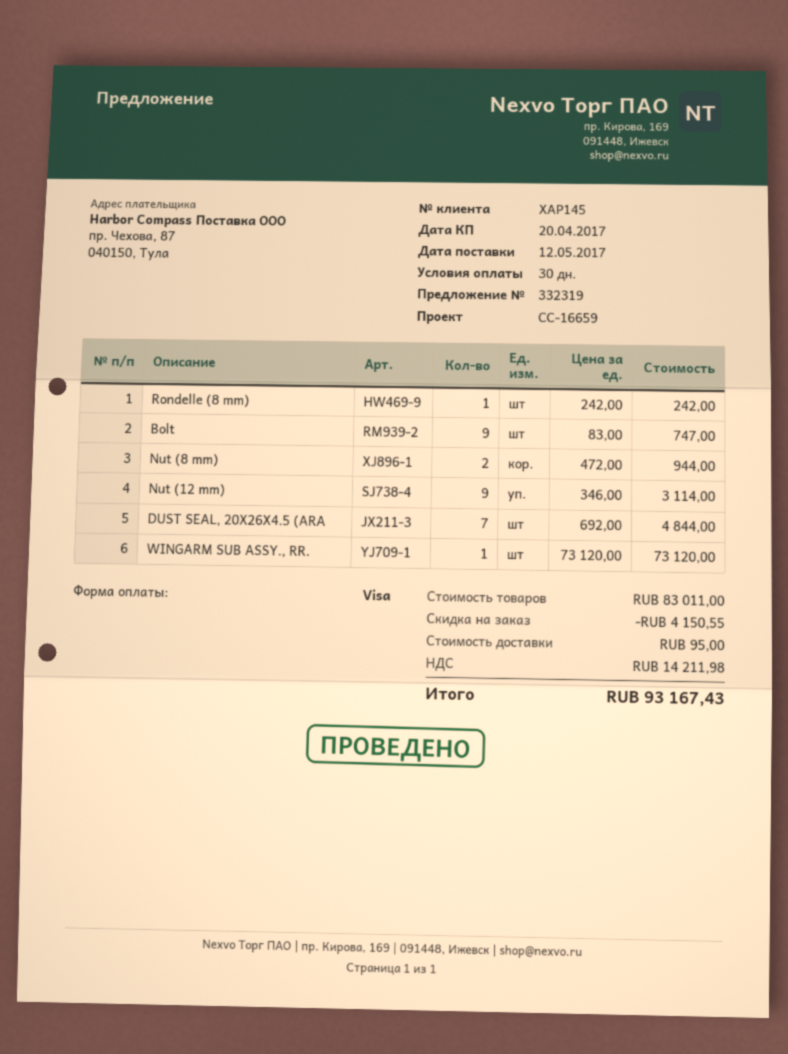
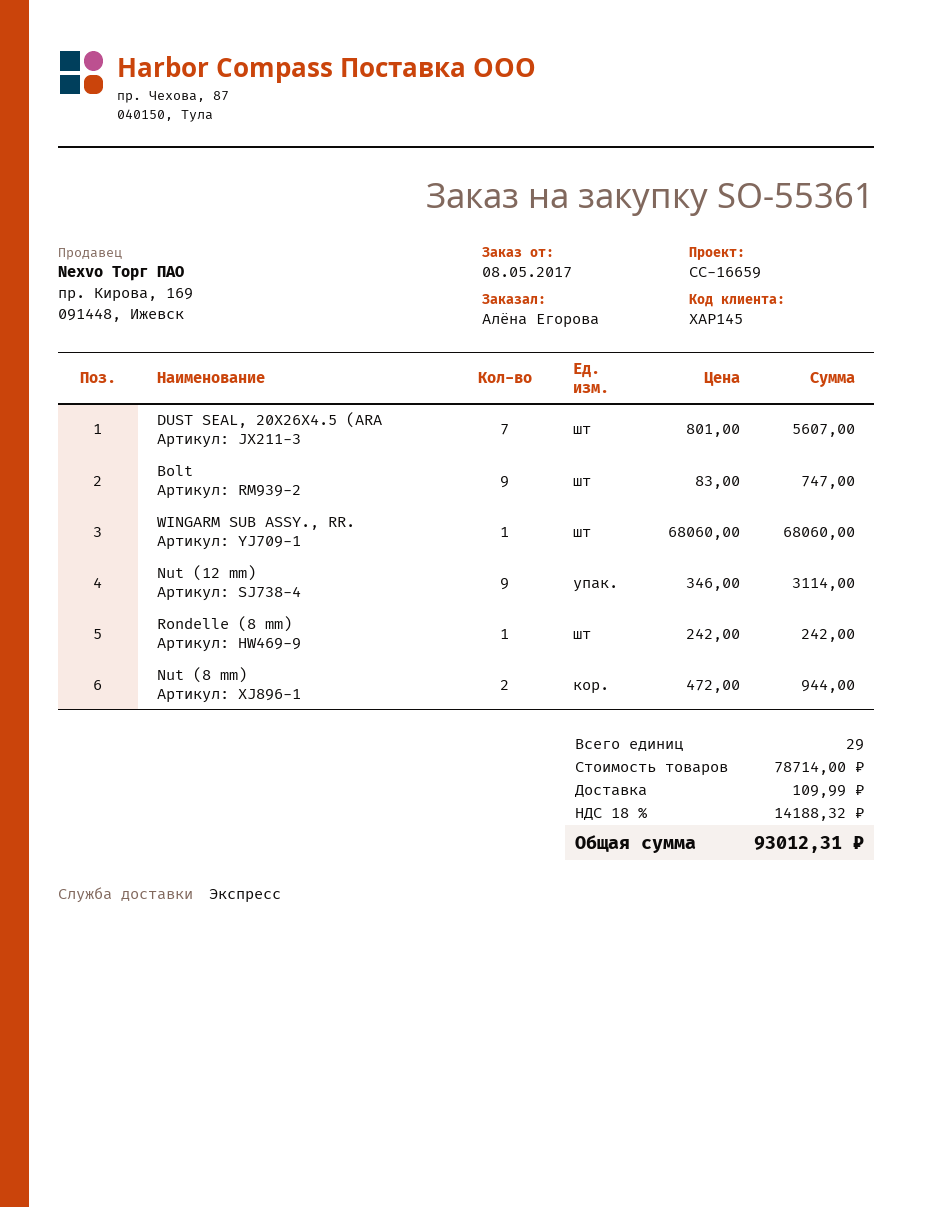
DUST SEAL, 20X26X4.5 (ARA: 7 x 692.00 = 4844.00 -> 7 x 801.00 = 5607.00
WINGARM SUB ASSY., RR.: 1 x 73120.00 = 73120.00 -> 1 x 68060.00 = 68060.00
subtotal: 83011.00 -> 78714.00
discount: 4150.55 -> none
shipping: 95.00 -> 109.99
tax: 14211.98 -> 14188.32
total: 93167.43 -> 93012.31

